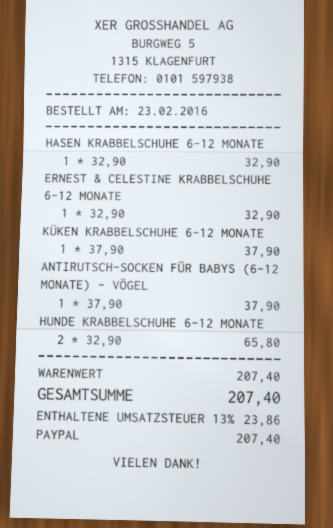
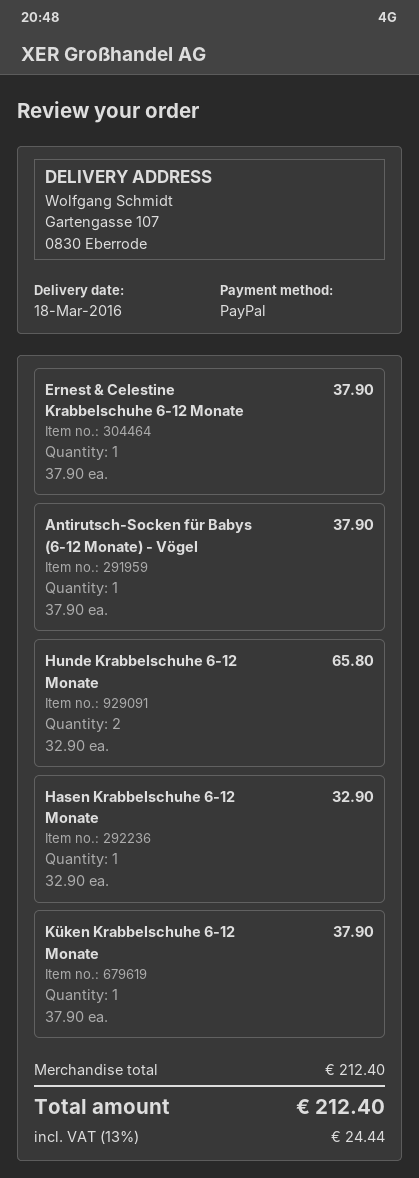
ERNEST & CELESTINE KRABBELSCHUHE 6-12 MONATE: 1 x 32.90 = 32.90 -> 1 x 37.90 = 37.90
subtotal: 207.40 -> 212.40
tax: 13% = 23.86 -> 13% = 24.44
total: 207.40 -> 212.40

